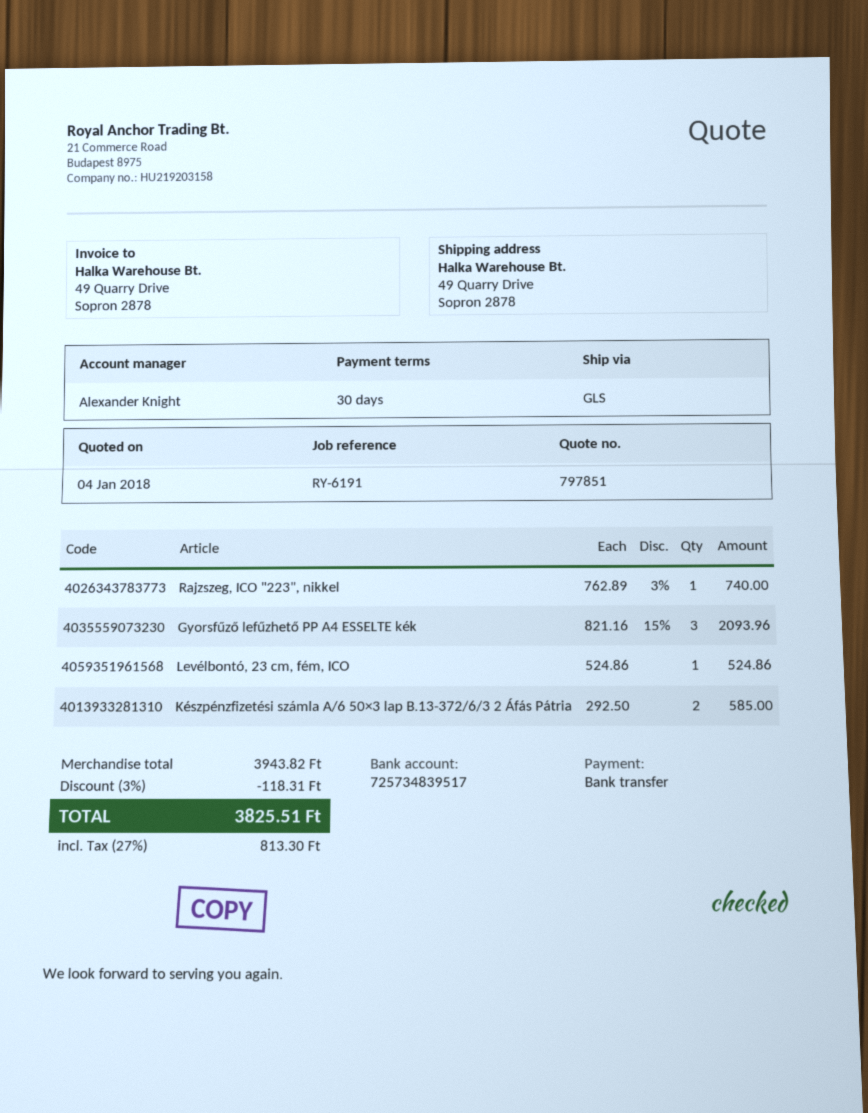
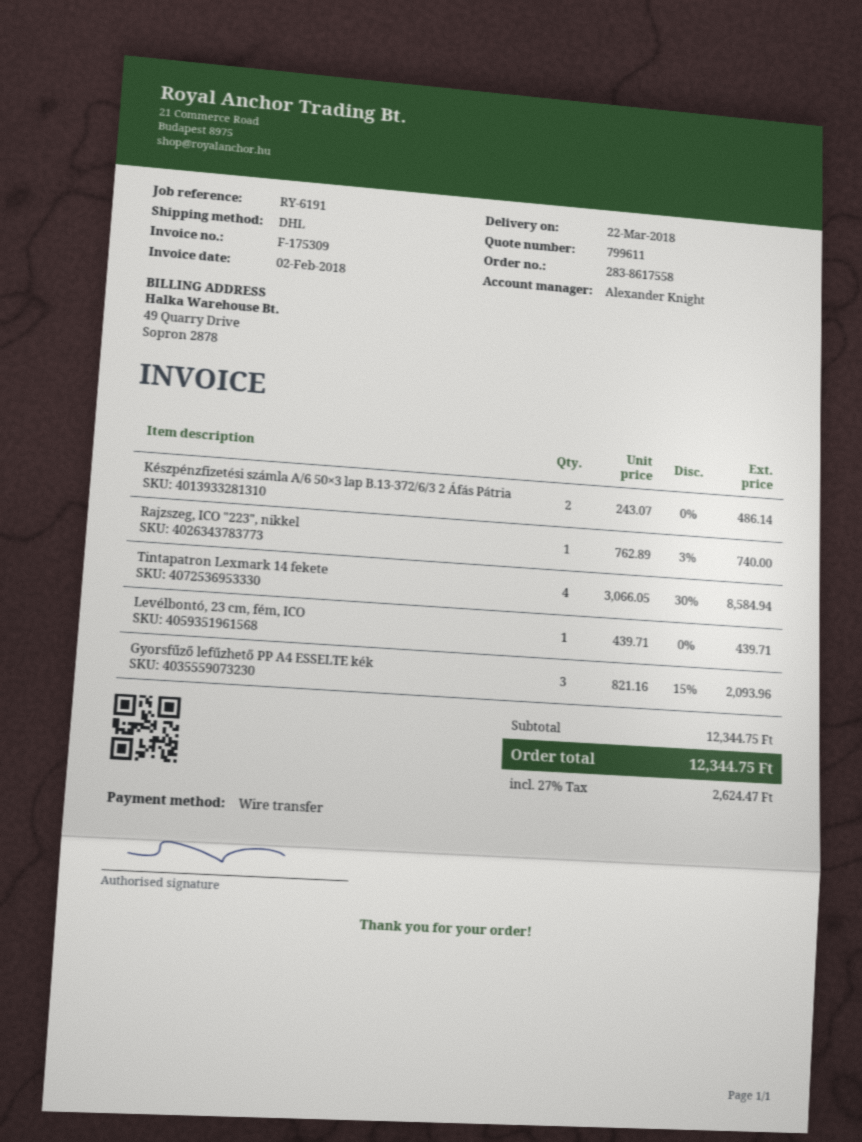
quote number: 797851 -> 799611
shipping method: GLS -> DHL
Levélbontó, 23 cm, fém, ICO: 1 x 524.86 = 524.86 -> 1 x 439.71 = 439.71
Készpénzfizetési számla A/6 50×3 lap B.13-372/6/3 2 Áfás Pátria: 2 x 292.50 = 585.00 -> 2 x 243.07 = 486.14
Tintapatron Lexmark 14 fekete: none -> 4 x 3066.05 - 30% = 8584.94
subtotal: 3943.82 -> 12344.75
discount: 3% = 118.31 -> none
tax: 27% = 813.30 -> 27% = 2624.47
total: 3825.51 -> 12344.75

